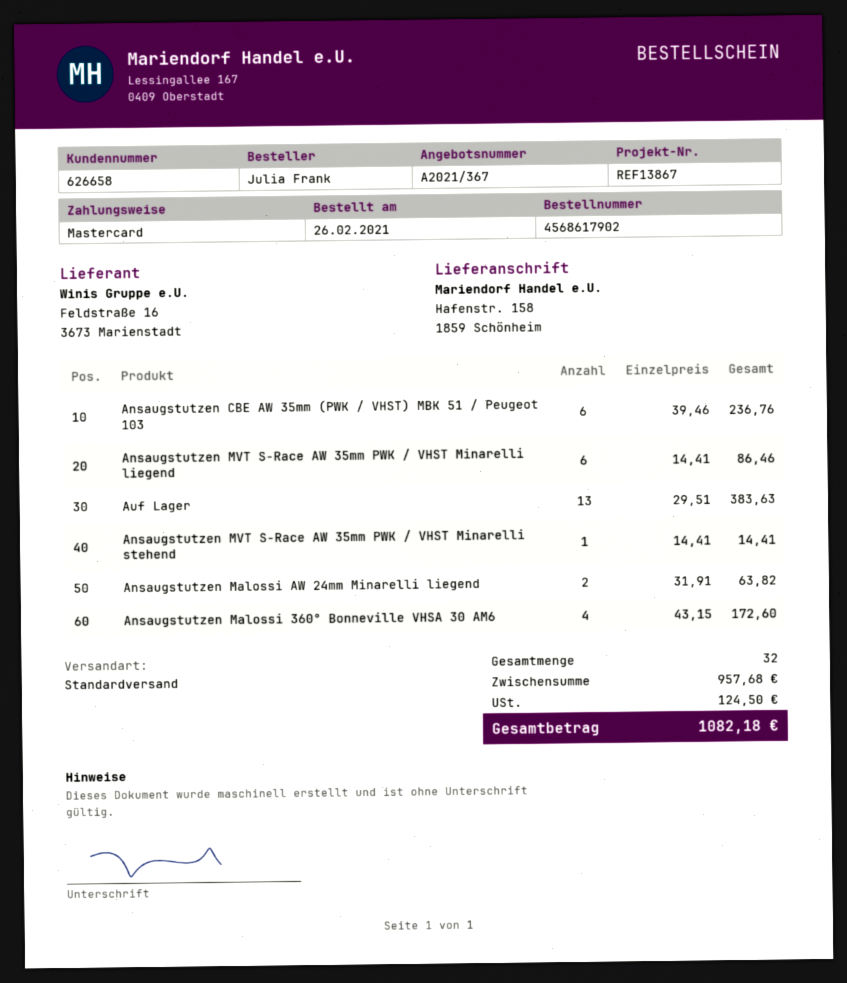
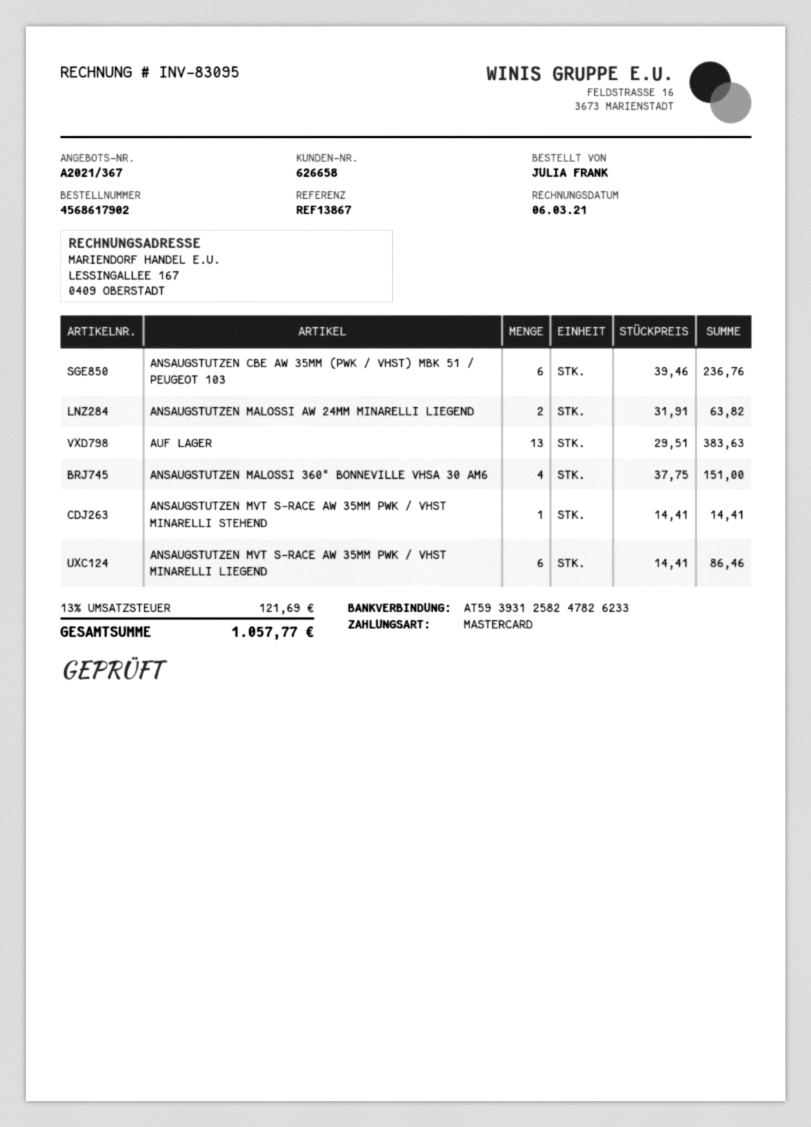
Ansaugstutzen Malossi 360° Bonneville VHSA 30 AM6: 4 x 43.15 = 172.60 -> 4 x 37.75 = 151.00
tax: 124.50 -> 121.69
total: 1082.18 -> 1057.77

